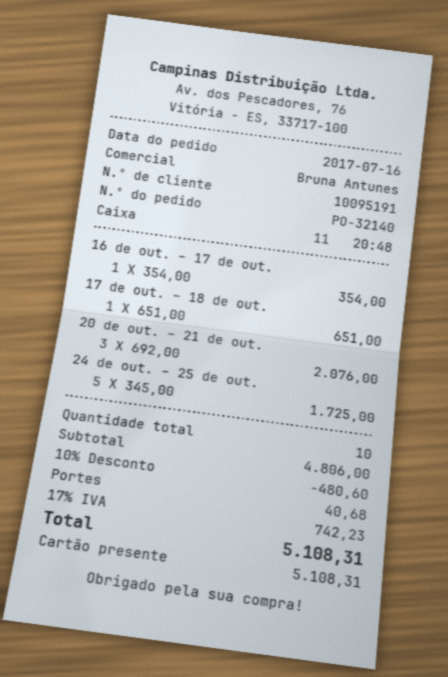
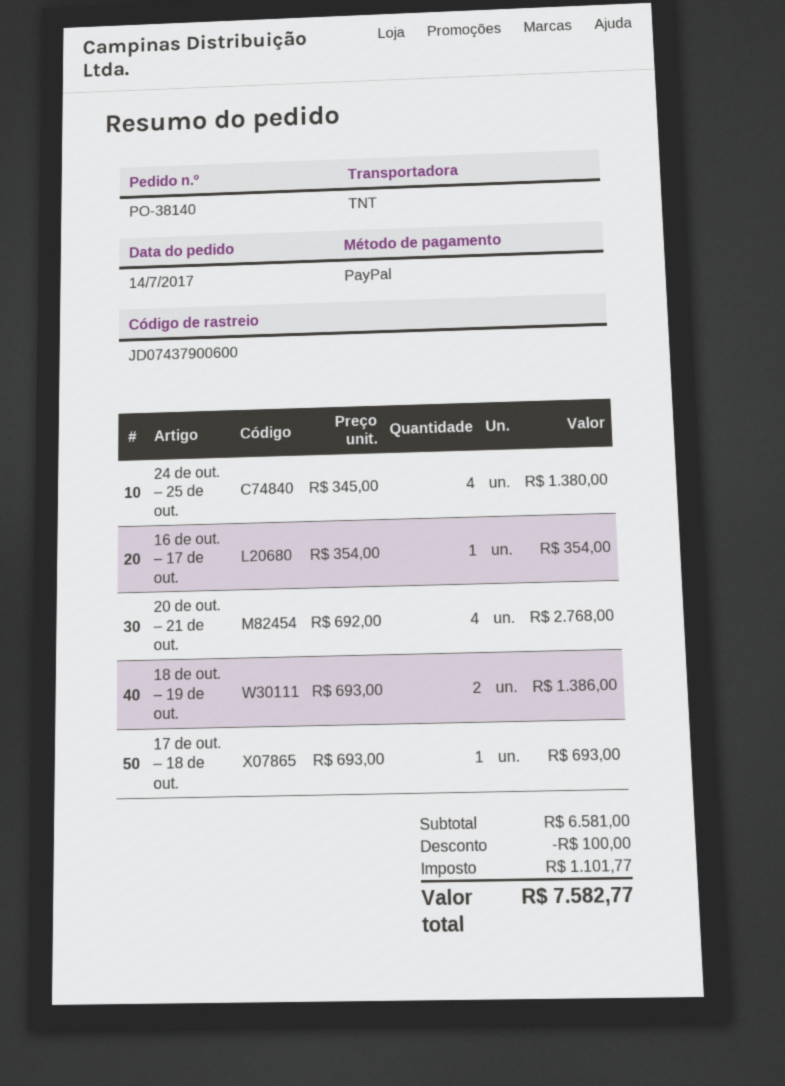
order number: PO-32140 -> PO-38140
order date: 2017-07-16 -> 2017-07-14
payment method: gift card -> PayPal
17 de out. – 18 de out.: 1 x 651.00 = 651.00 -> 1 x 693.00 = 693.00
20 de out. – 21 de out.: 3 x 692.00 = 2076.00 -> 4 x 692.00 = 2768.00
24 de out. – 25 de out.: 5 x 345.00 = 1725.00 -> 4 x 345.00 = 1380.00
18 de out. – 19 de out.: none -> 2 x 693.00 = 1386.00
subtotal: 4806.00 -> 6581.00
discount: 480.60 -> 100.00
shipping: 40.68 -> none
tax: 742.23 -> 1101.77
total: 5108.31 -> 7582.77

